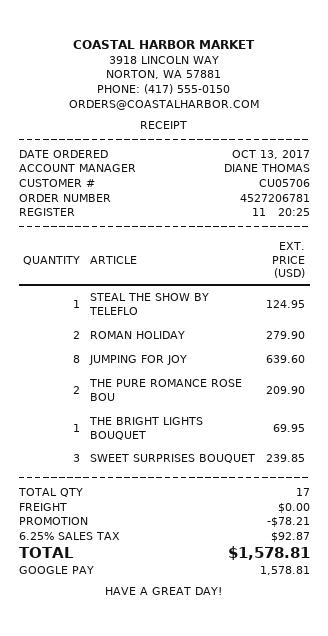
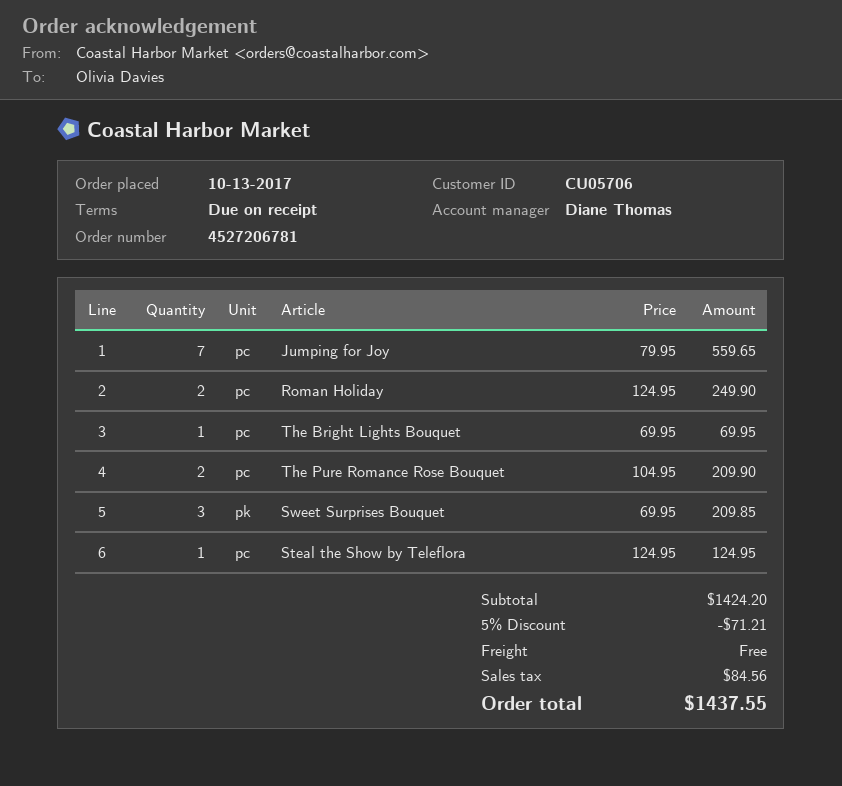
ROMAN HOLIDAY: 2 for 279.90 -> 2 for 249.90
JUMPING FOR JOY: 8 for 639.60 -> 7 for 559.65
SWEET SURPRISES BOUQUET: 3 for 239.85 -> 3 for 209.85
discount: 78.21 -> 71.21
tax: 92.87 -> 84.56
total: 1578.81 -> 1437.55

